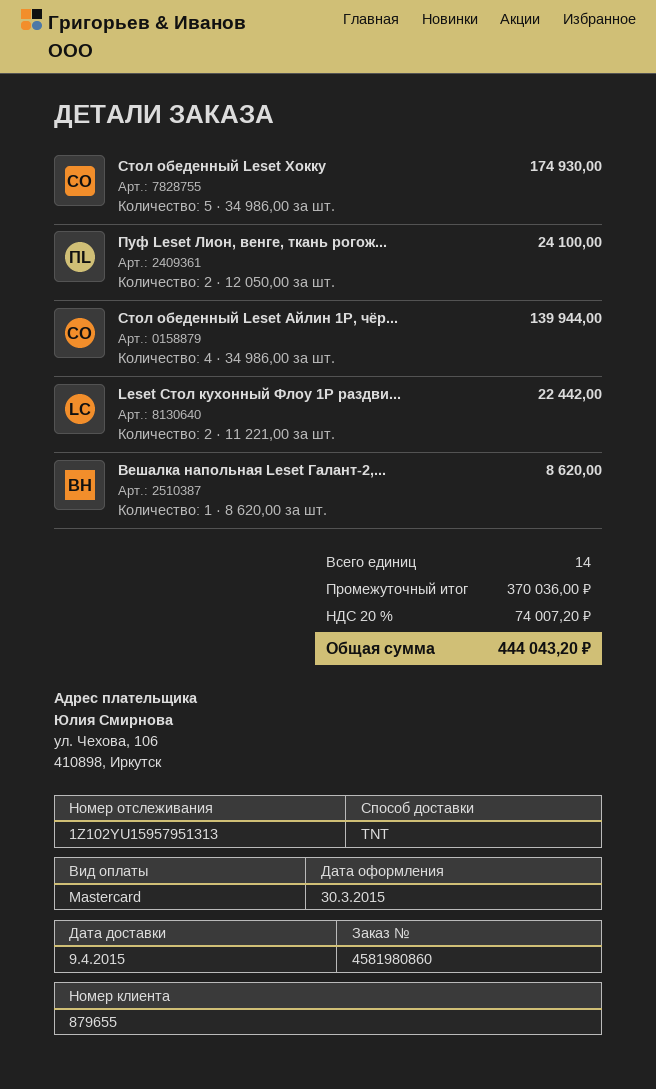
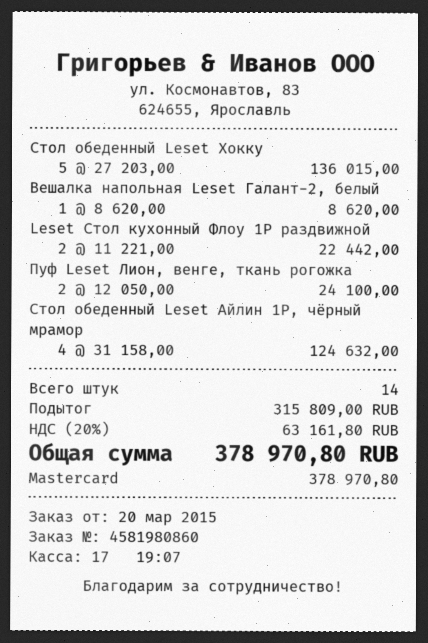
order date: 2015-03-30 -> 2015-03-20
Стол обеденный Leset Хокку: 5 x 34986.00 = 174930.00 -> 5 x 27203.00 = 136015.00
Стол обеденный Leset Айлин 1Р, чёр...: 4 x 34986.00 = 139944.00 -> 4 x 31158.00 = 124632.00
subtotal: 370036.00 -> 315809.00
tax: 20% = 74007.20 -> 20% = 63161.80
total: 444043.20 -> 378970.80

